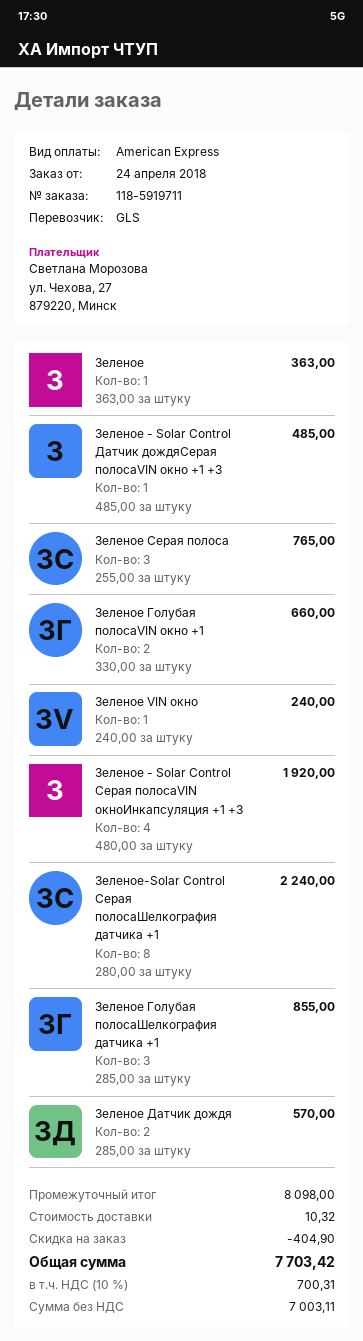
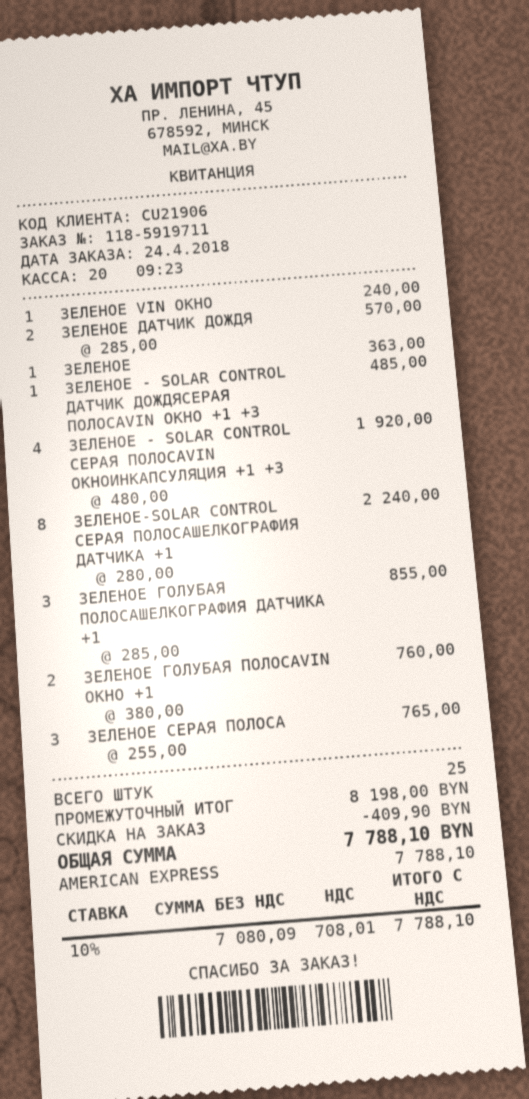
Зеленое Голубая полосаVIN окно +1: 2 x 330.00 = 660.00 -> 2 x 380.00 = 760.00
subtotal: 8098.00 -> 8198.00
discount: 404.90 -> 409.90
shipping: 10.32 -> none
net: 7003.11 -> 7080.09
tax: 10% = 700.31 -> 10% = 708.01
total: 7703.42 -> 7788.10

